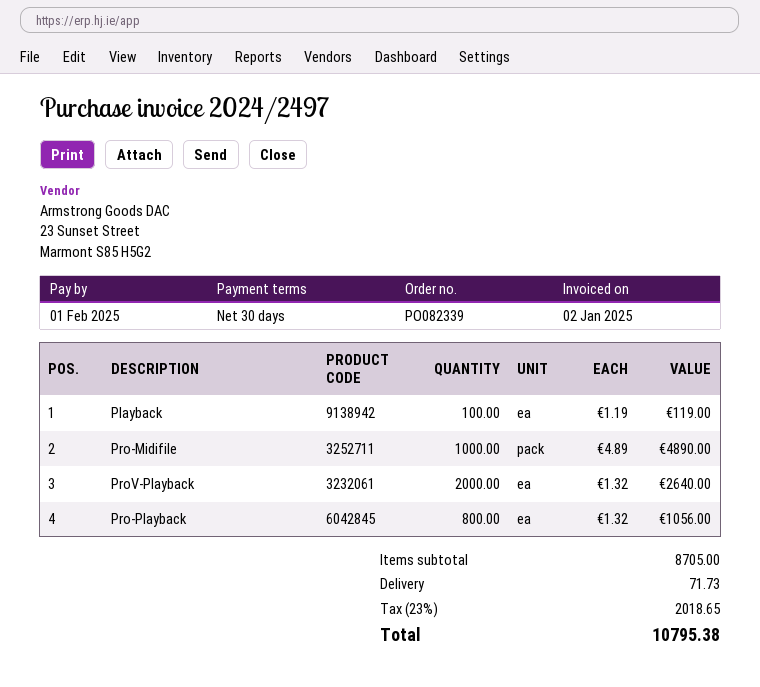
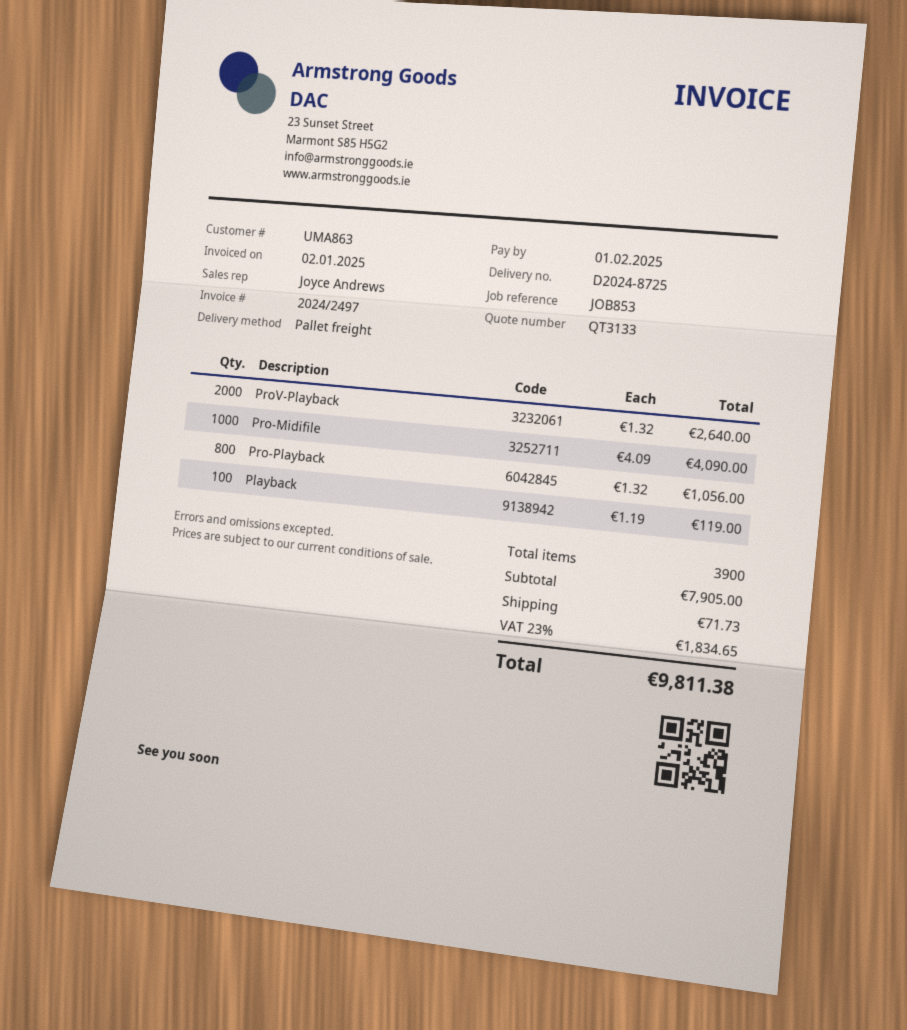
Pro-Midifile: 1000 x 4.89 = 4890.00 -> 1000 x 4.09 = 4090.00
subtotal: 8705.00 -> 7905.00
tax: 23% = 2018.65 -> 23% = 1834.65
total: 10795.38 -> 9811.38

